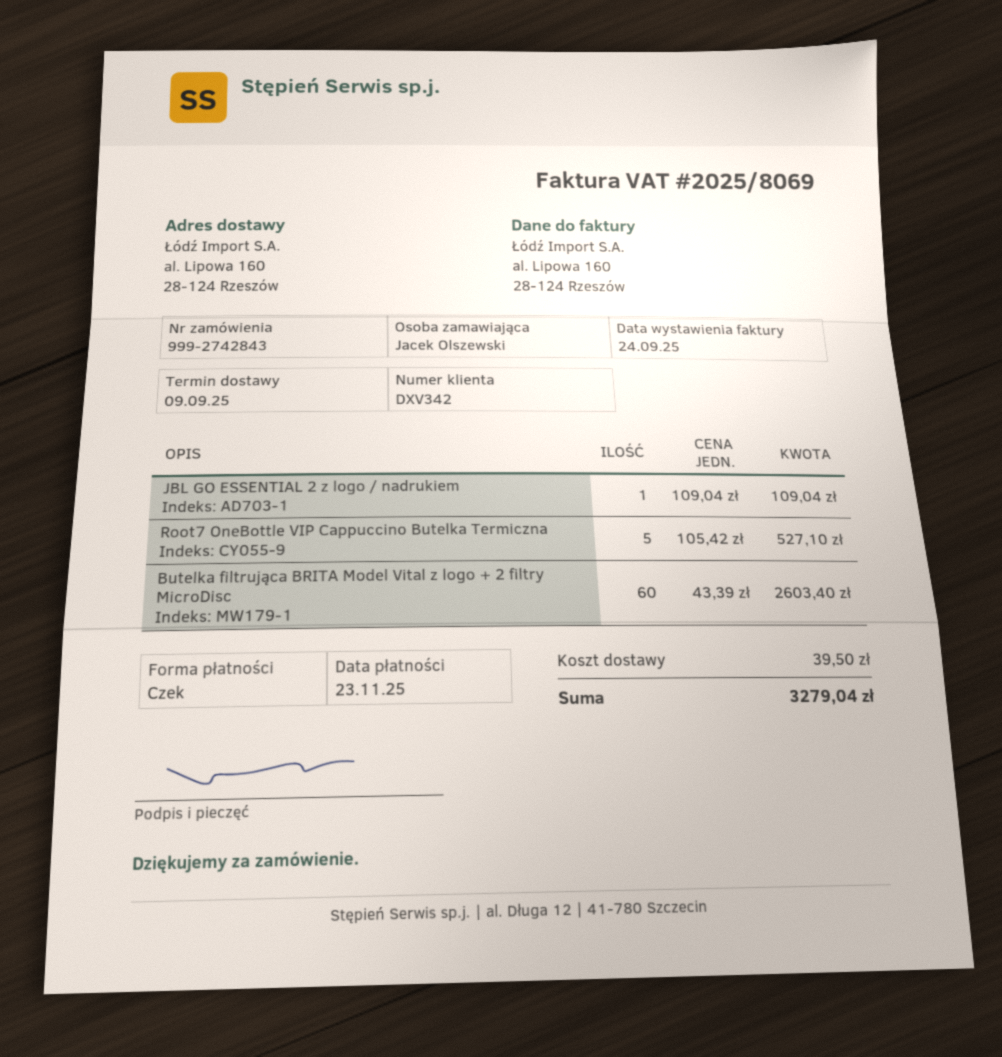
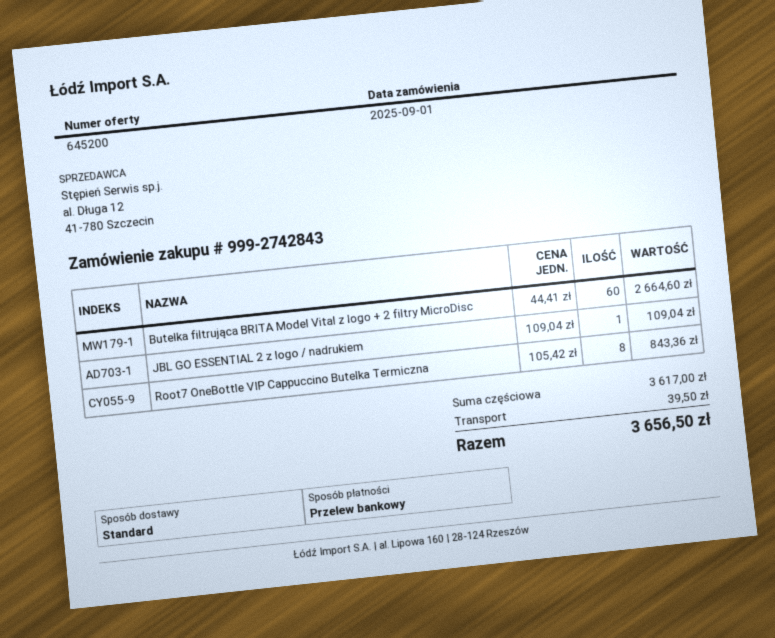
payment method: cheque -> bank transfer
Root7 OneBottle VIP Cappuccino Butelka Termiczna: 5 x 105.42 = 527.10 -> 8 x 105.42 = 843.36
Butelka filtrująca BRITA Model Vital z logo + 2 filtry MicroDisc: 60 x 43.39 = 2603.40 -> 60 x 44.41 = 2664.60
total: 3279.04 -> 3656.50

